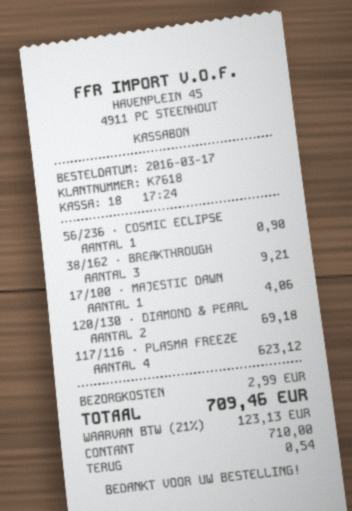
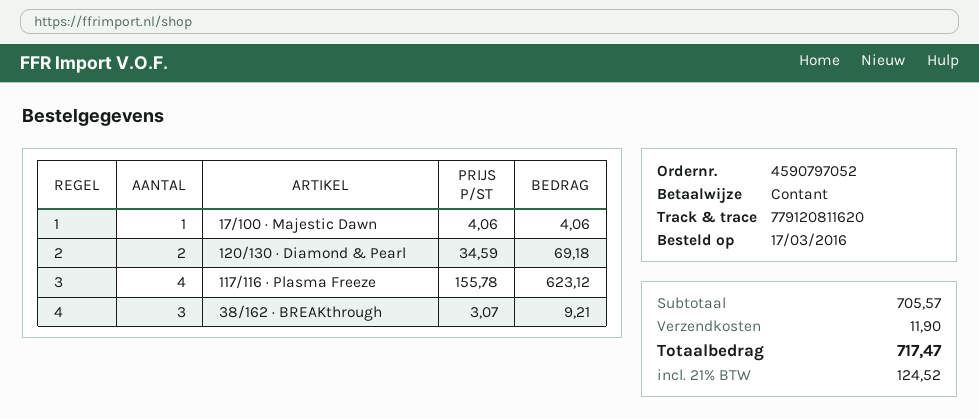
56/236 · COSMIC ECLIPSE: 1 for 0.90 -> none
shipping: 2.99 -> 11.90
tax: 21% = 123.13 -> 21% = 124.52
total: 709.46 -> 717.47

